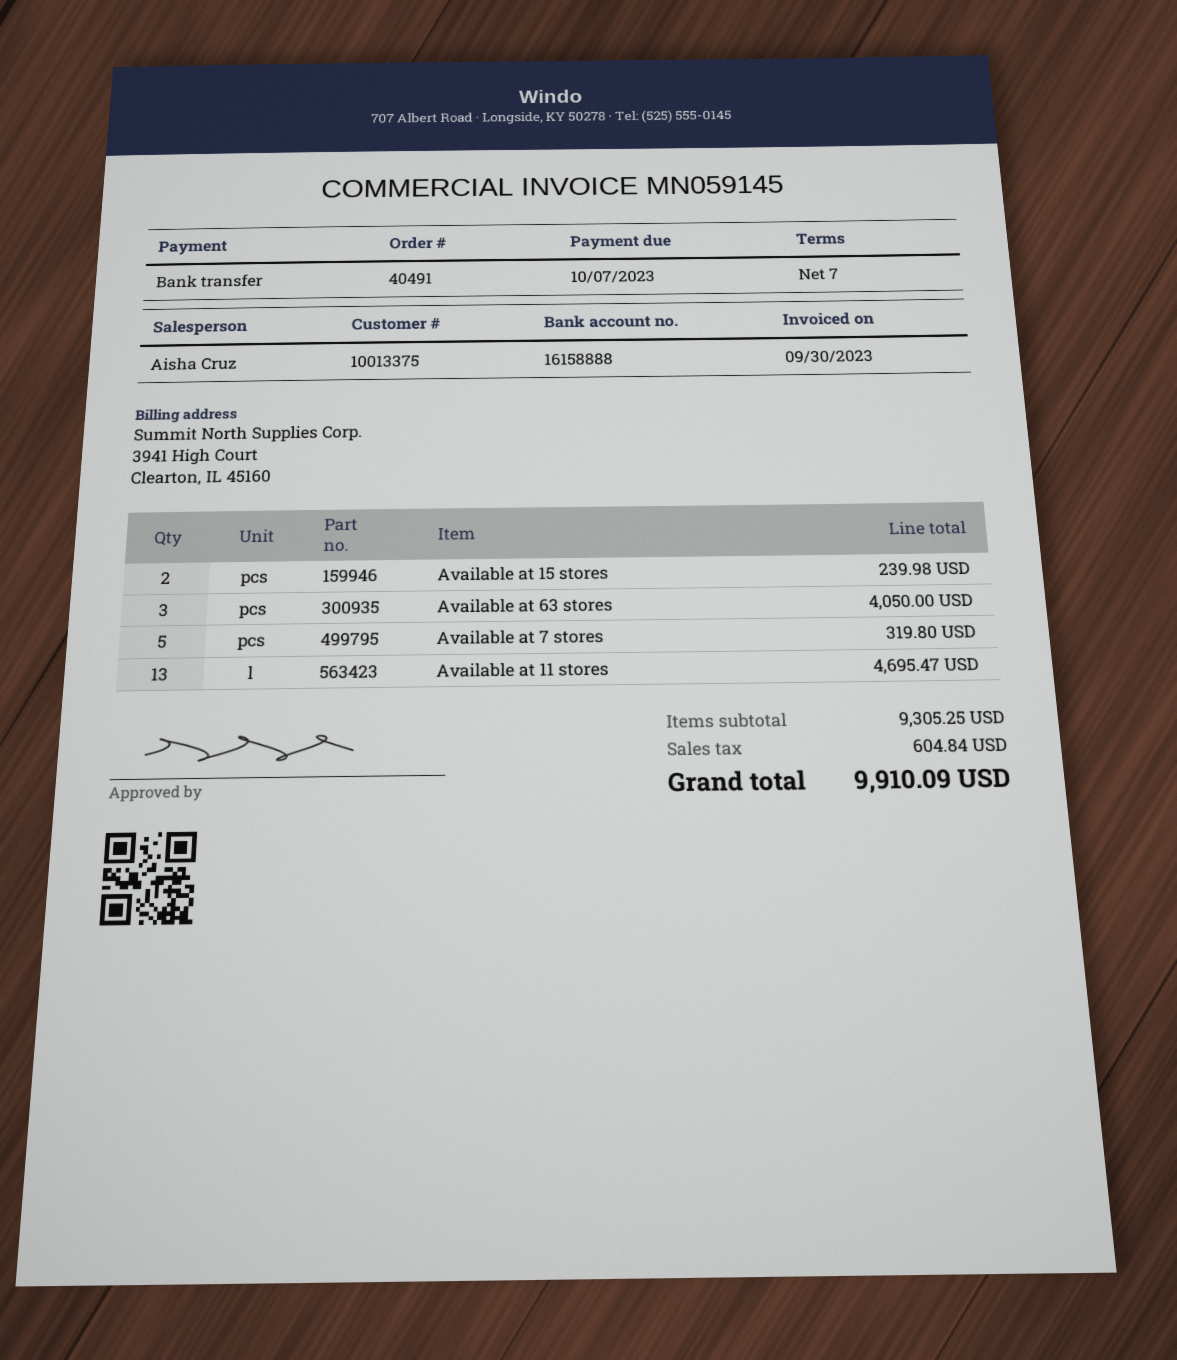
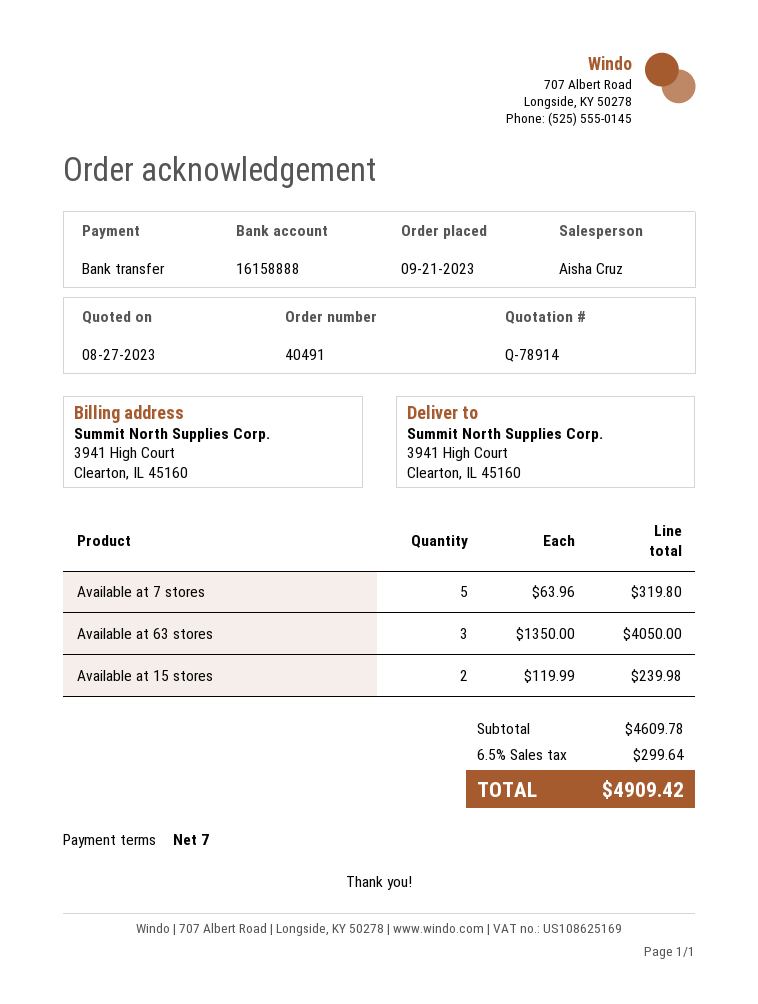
Available at 11 stores: 13 for 4695.47 -> none
subtotal: 9305.25 -> 4609.78
tax: 604.84 -> 299.64
total: 9910.09 -> 4909.42

